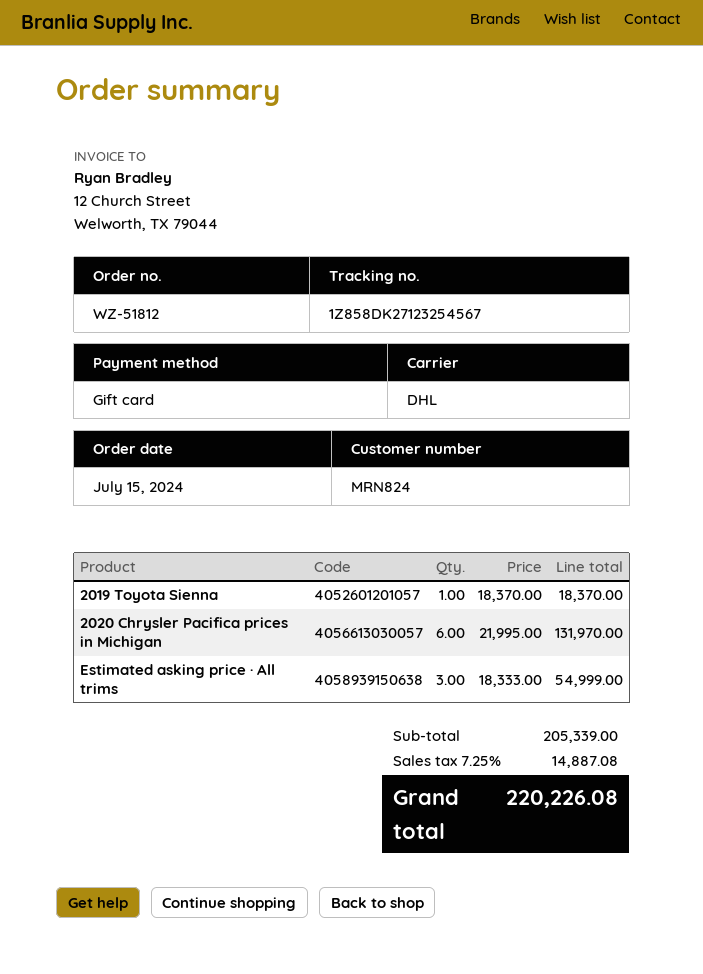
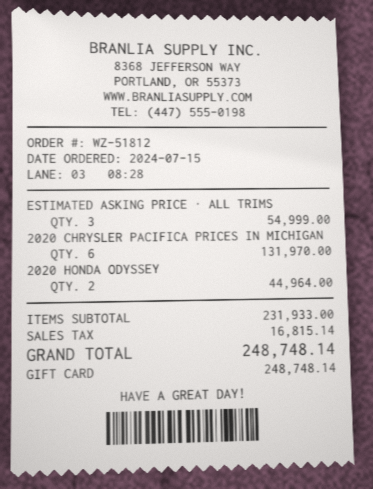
2019 Toyota Sienna: 1 for 18370.00 -> none
2020 HONDA ODYSSEY: none -> 2 for 44964.00
subtotal: 205339.00 -> 231933.00
tax: 14887.08 -> 16815.14
total: 220226.08 -> 248748.14

